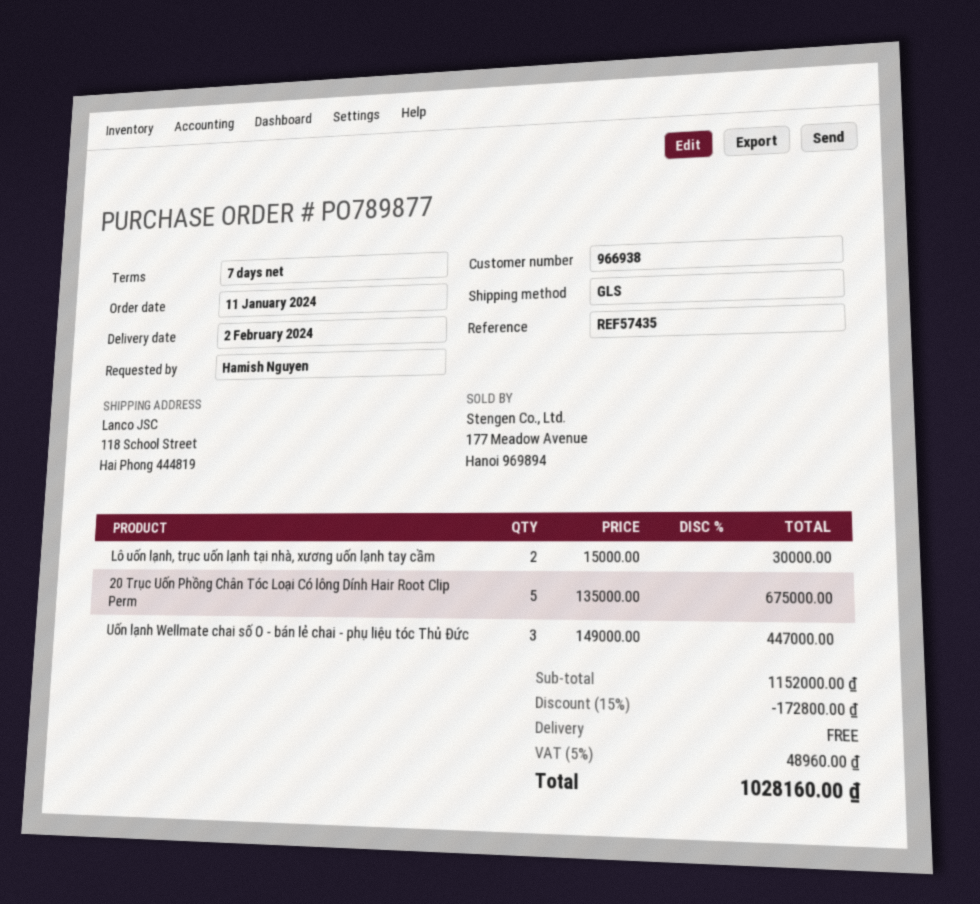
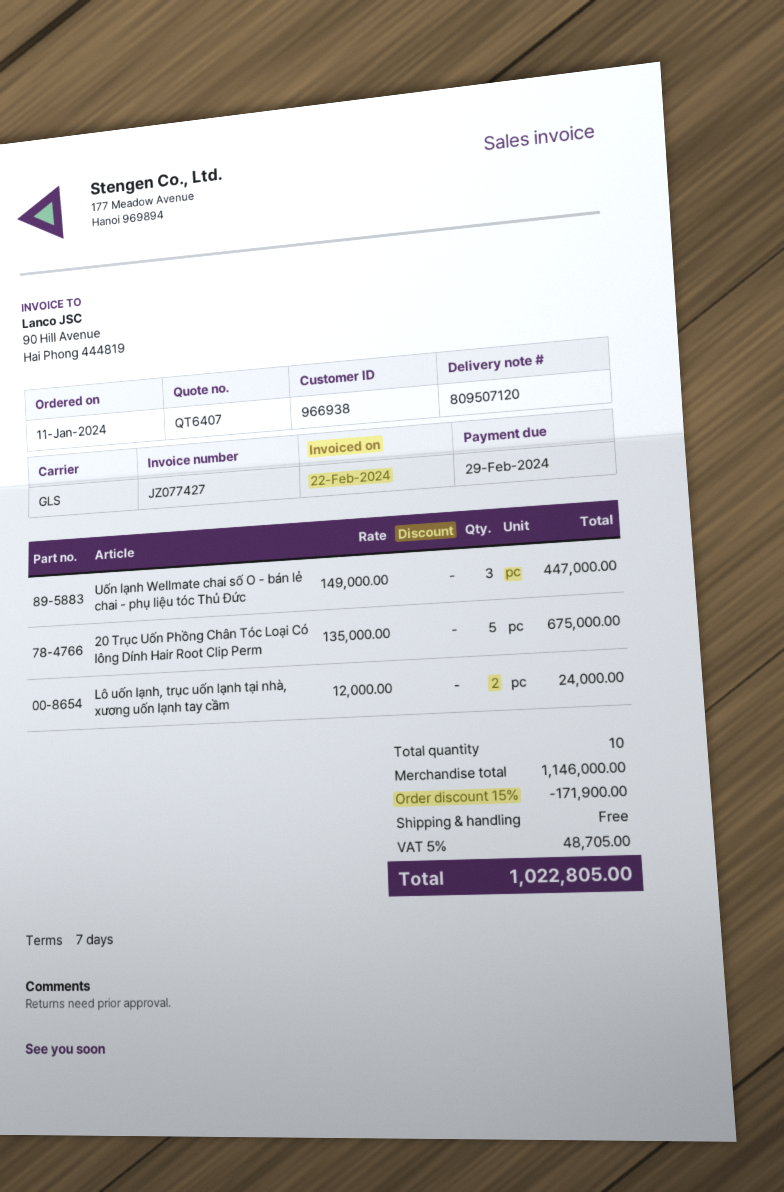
Lô uốn lạnh, trục uốn lạnh tại nhà, xương uốn lạnh tay cầm: 2 x 15000.00 = 30000.00 -> 2 x 12000.00 = 24000.00
subtotal: 1152000.00 -> 1146000.00
discount: 15% = 172800.00 -> 15% = 171900.00
tax: 5% = 48960.00 -> 5% = 48705.00
total: 1028160.00 -> 1022805.00

